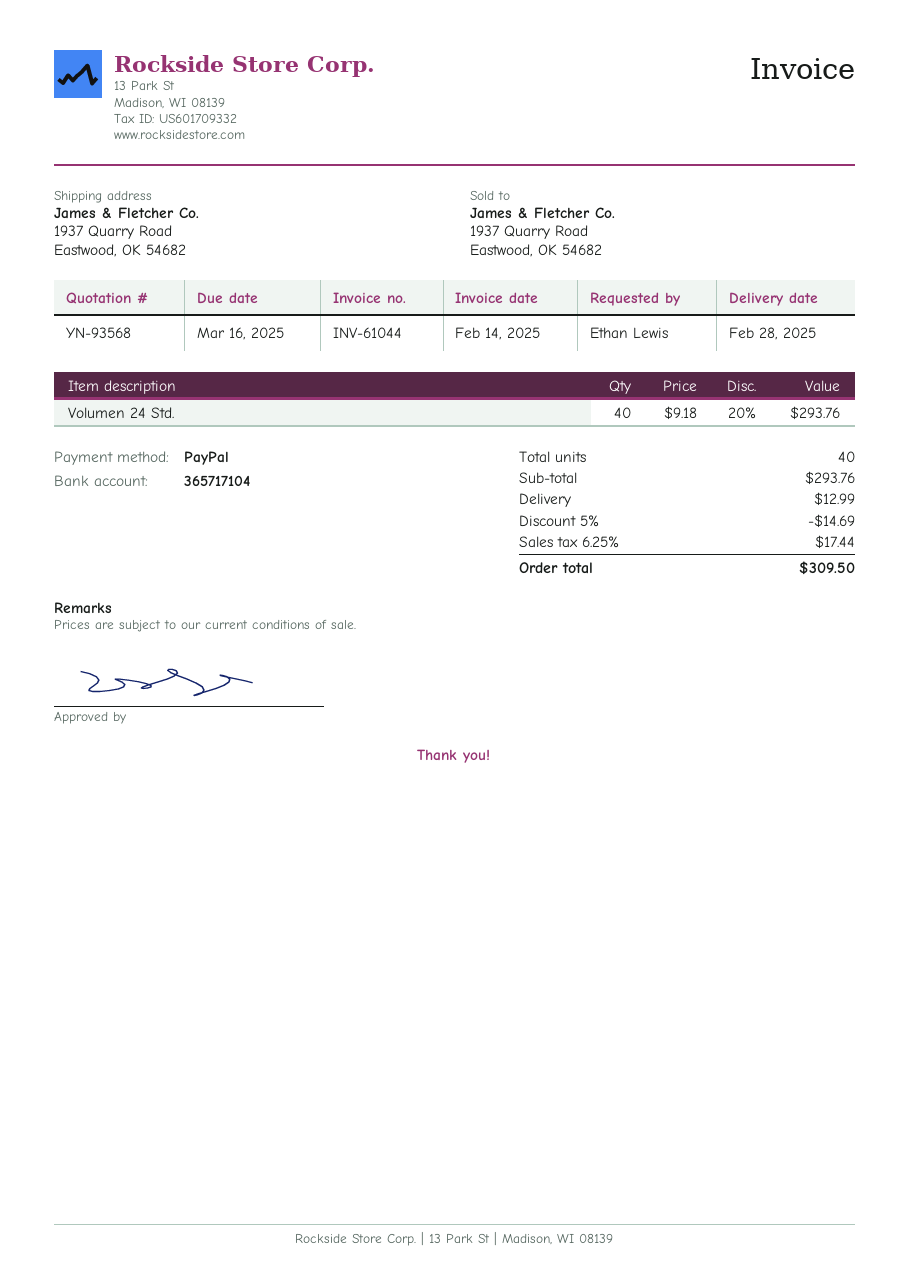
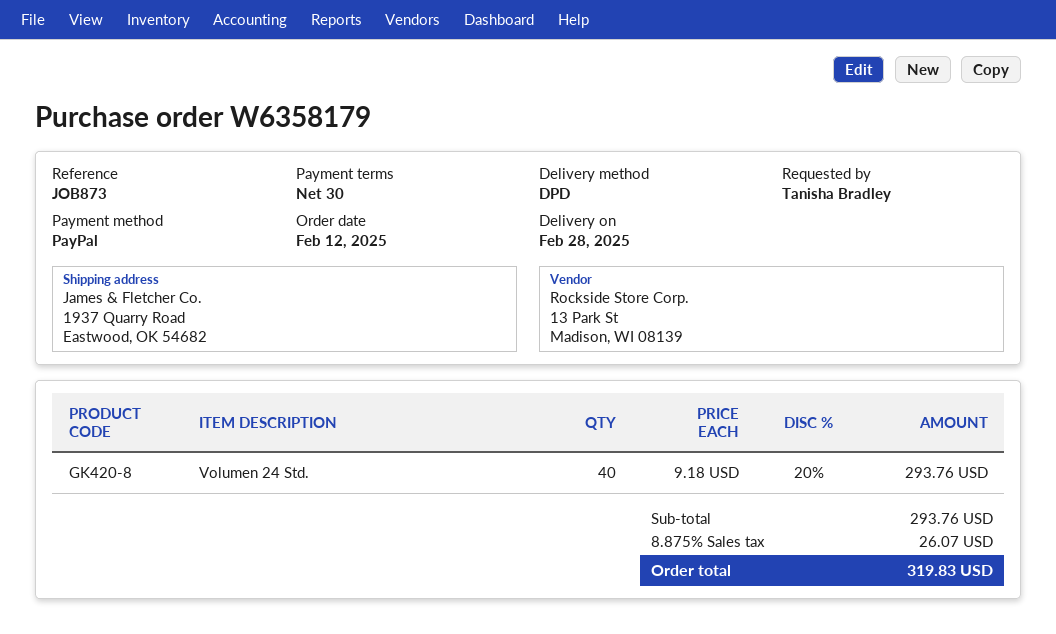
ordered by: Ethan Lewis -> Tanisha Bradley
discount: 5% = 14.69 -> none
shipping: 12.99 -> none
tax: 6.25% = 17.44 -> 8.875% = 26.07
total: 309.50 -> 319.83

